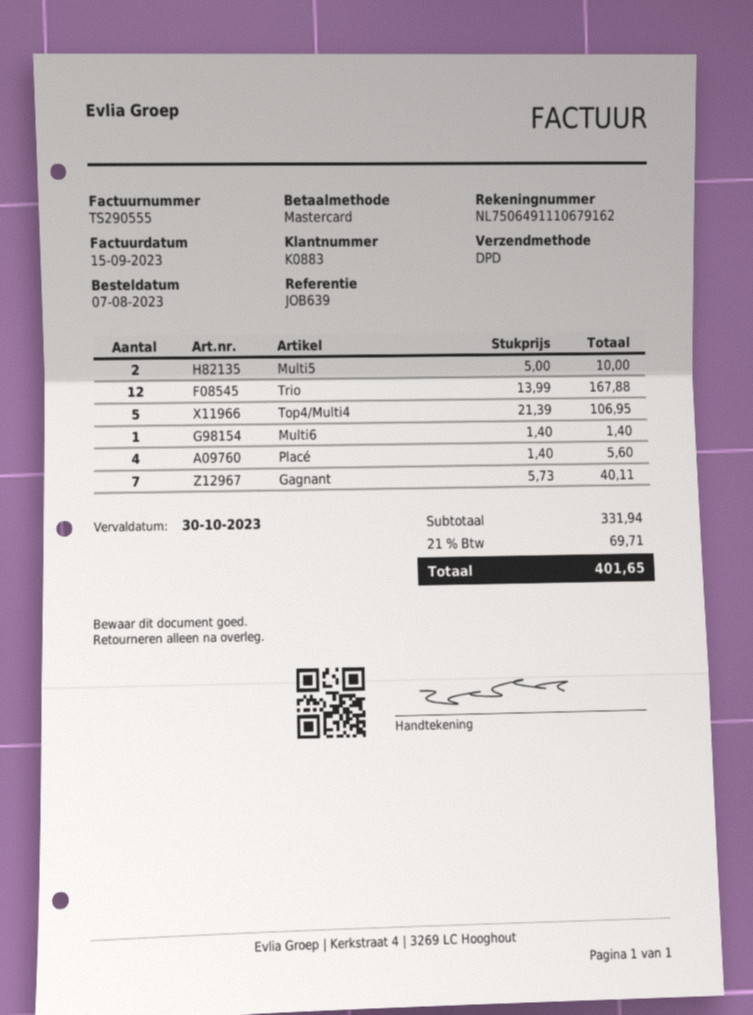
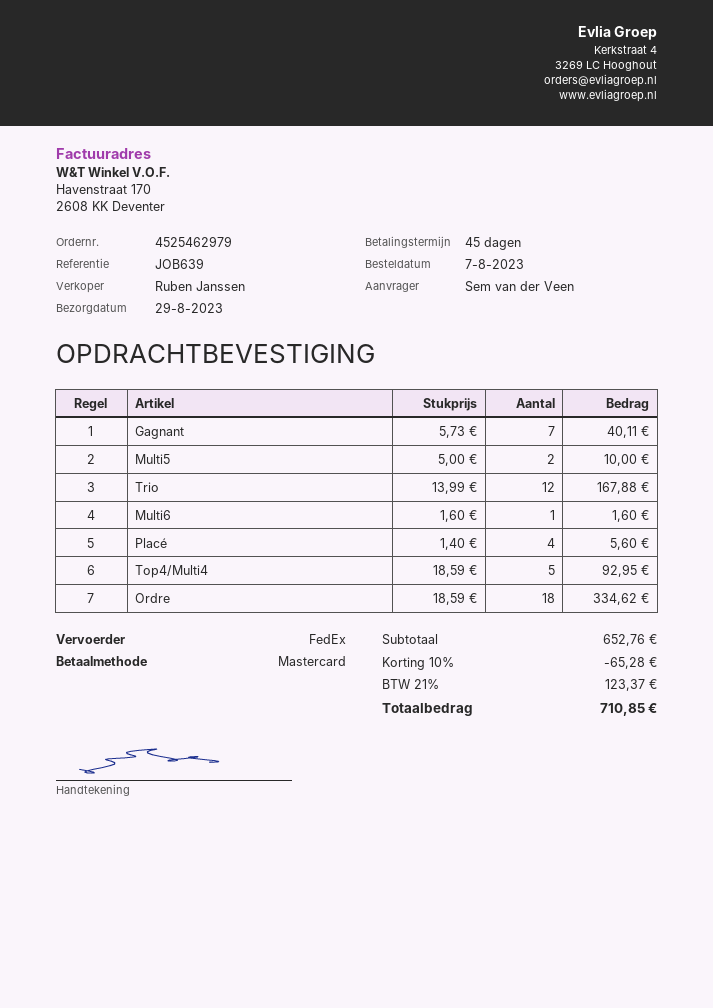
shipping method: DPD -> FedEx
Top4/Multi4: 5 x 21.39 = 106.95 -> 5 x 18.59 = 92.95
Multi6: 1 x 1.40 = 1.40 -> 1 x 1.60 = 1.60
Ordre: none -> 18 x 18.59 = 334.62
subtotal: 331.94 -> 652.76
discount: none -> 10% = 65.28
tax: 21% = 69.71 -> 21% = 123.37
total: 401.65 -> 710.85

